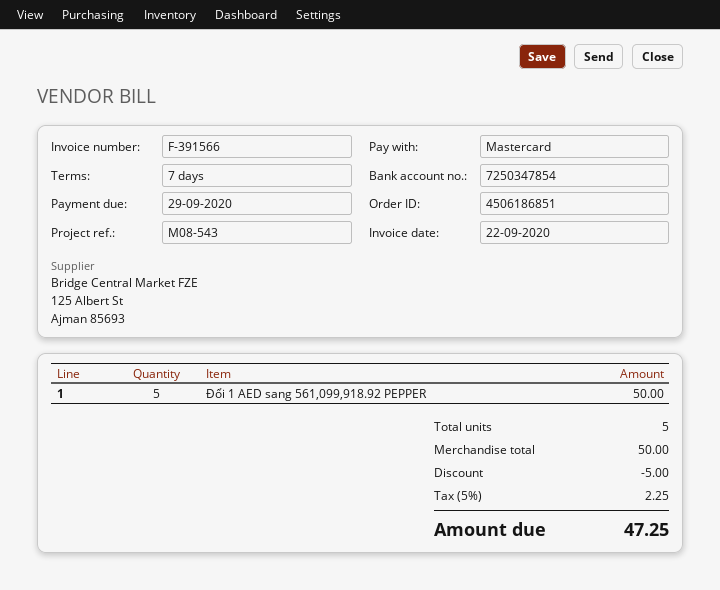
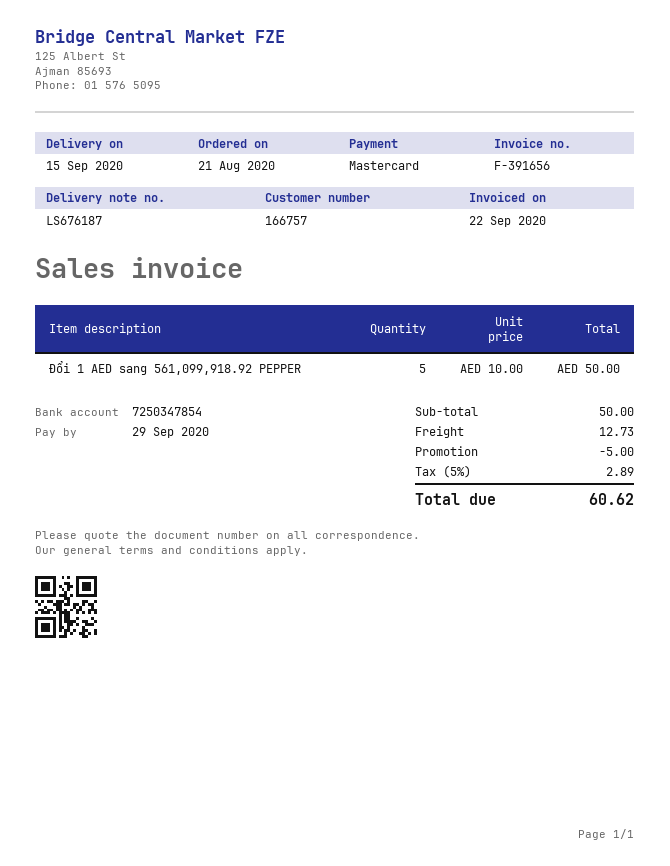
invoice number: F-391566 -> F-391656
shipping: none -> 12.73
tax: 5% = 2.25 -> 5% = 2.89
total: 47.25 -> 60.62

